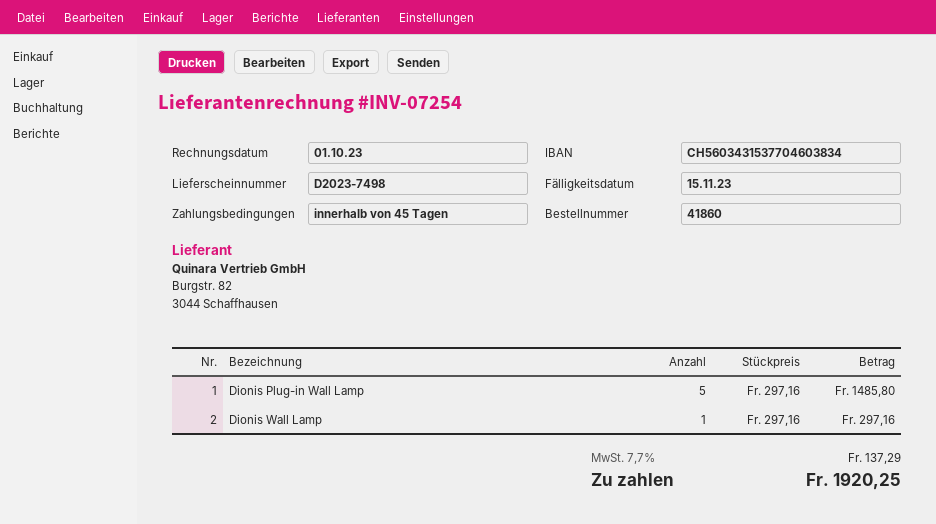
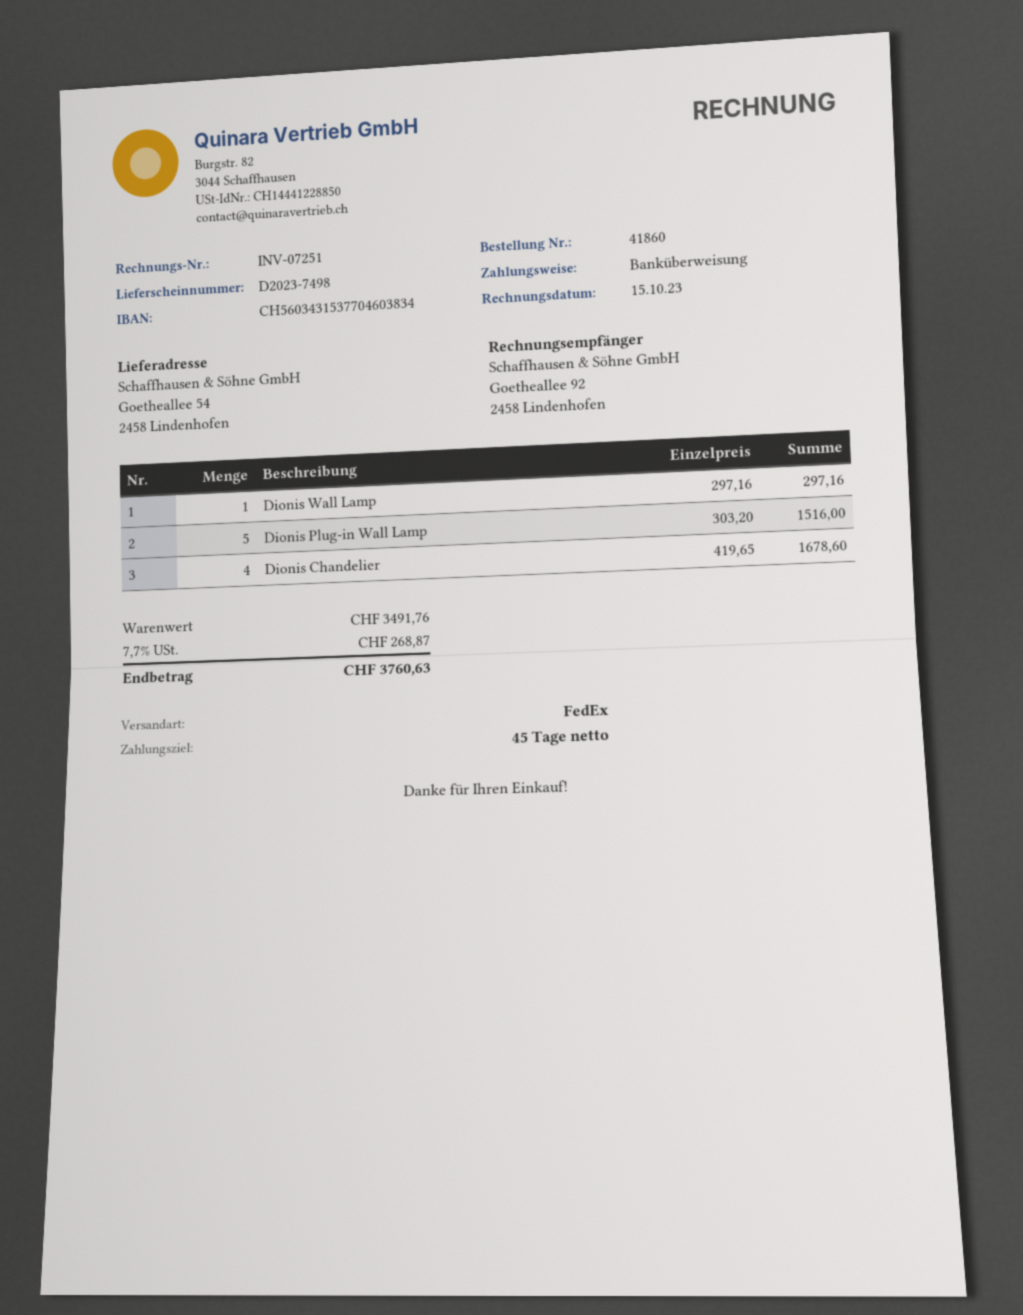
invoice number: INV-07254 -> INV-07251
invoice date: 2023-10-01 -> 2023-10-15
Dionis Plug-in Wall Lamp: 5 x 297.16 = 1485.80 -> 5 x 303.20 = 1516.00
Dionis Chandelier: none -> 4 x 419.65 = 1678.60
tax: 7.7% = 137.29 -> 7.7% = 268.87
total: 1920.25 -> 3760.63

